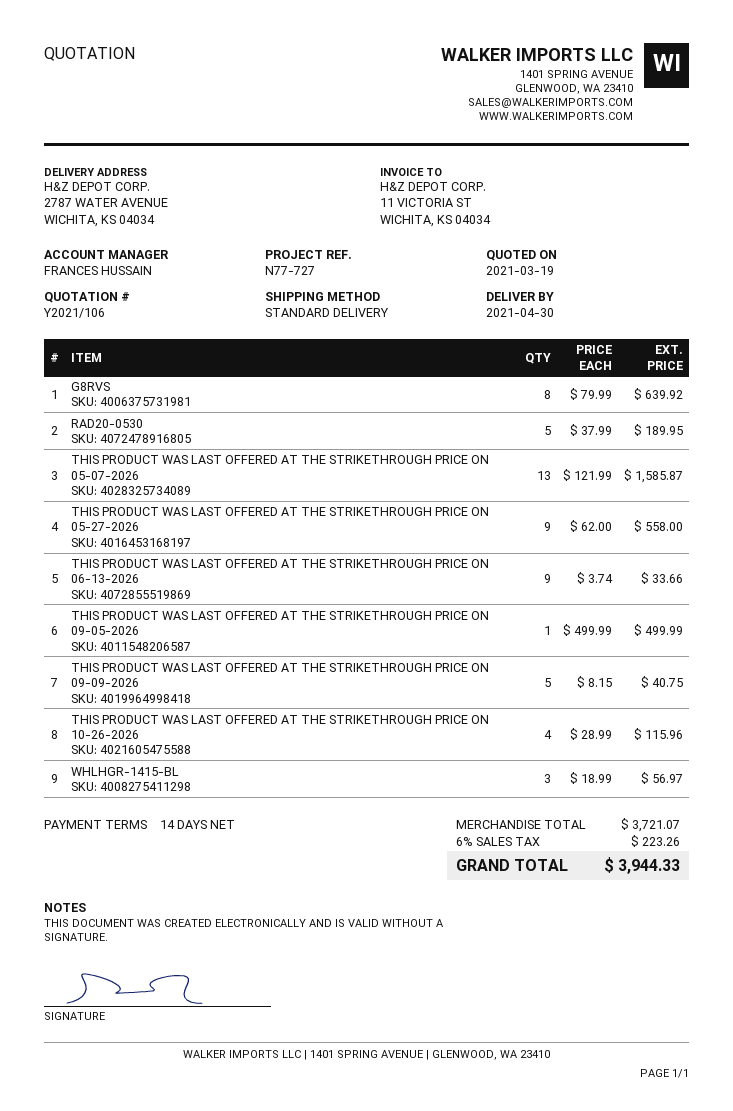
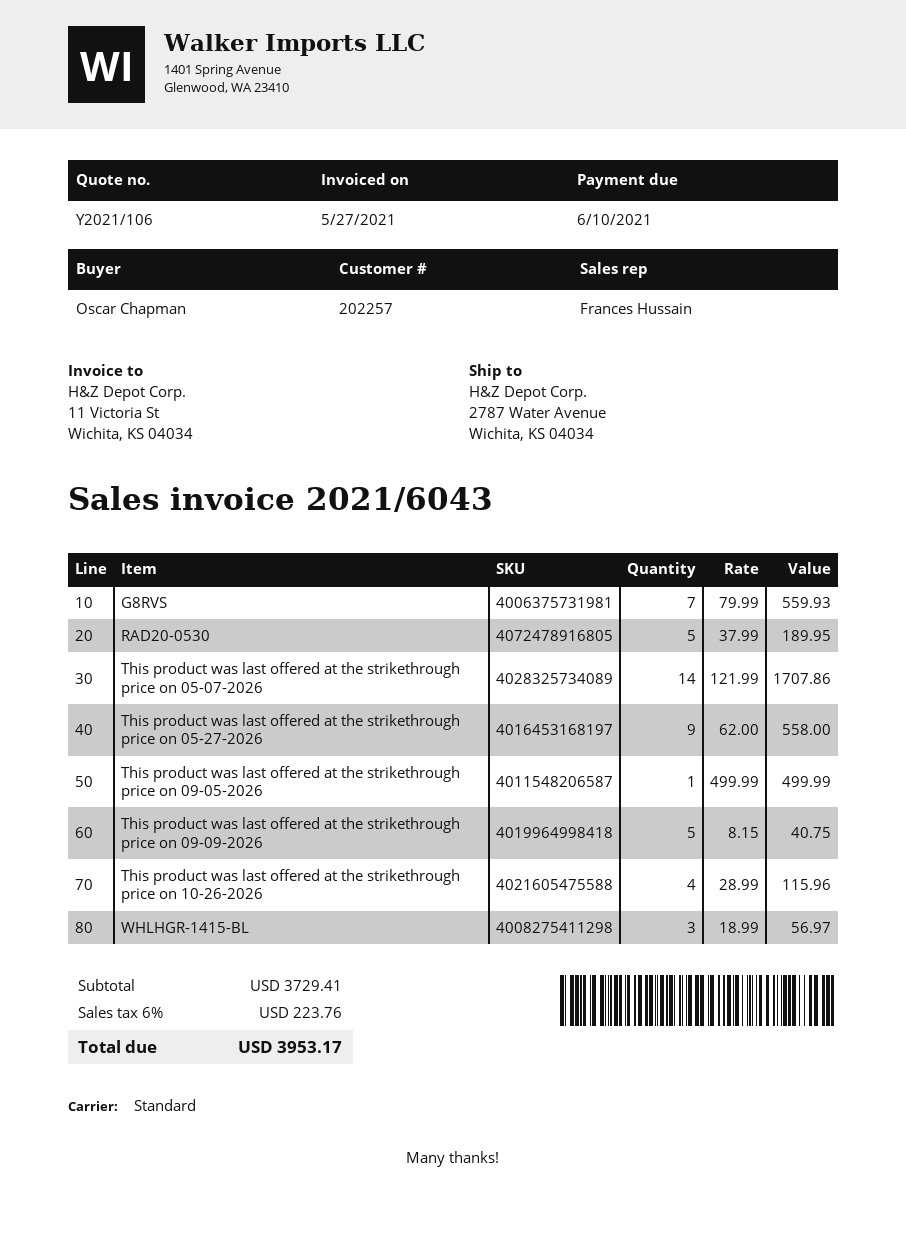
G8RVS: 8 x 79.99 = 639.92 -> 7 x 79.99 = 559.93
THIS PRODUCT WAS LAST OFFERED AT THE STRIKETHROUGH PRICE ON 05-07-2026: 13 x 121.99 = 1585.87 -> 14 x 121.99 = 1707.86
THIS PRODUCT WAS LAST OFFERED AT THE STRIKETHROUGH PRICE ON 06-13-2026: 9 x 3.74 = 33.66 -> none
subtotal: 3721.07 -> 3729.41
tax: 6% = 223.26 -> 6% = 223.76
total: 3944.33 -> 3953.17

